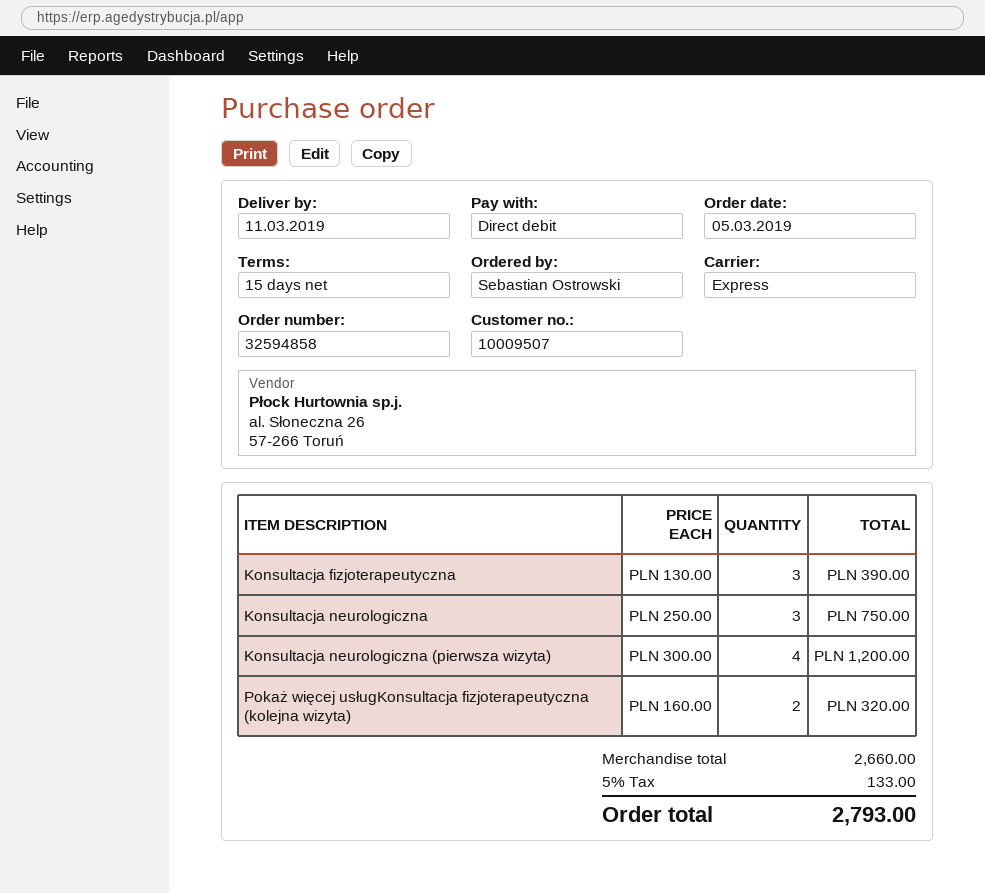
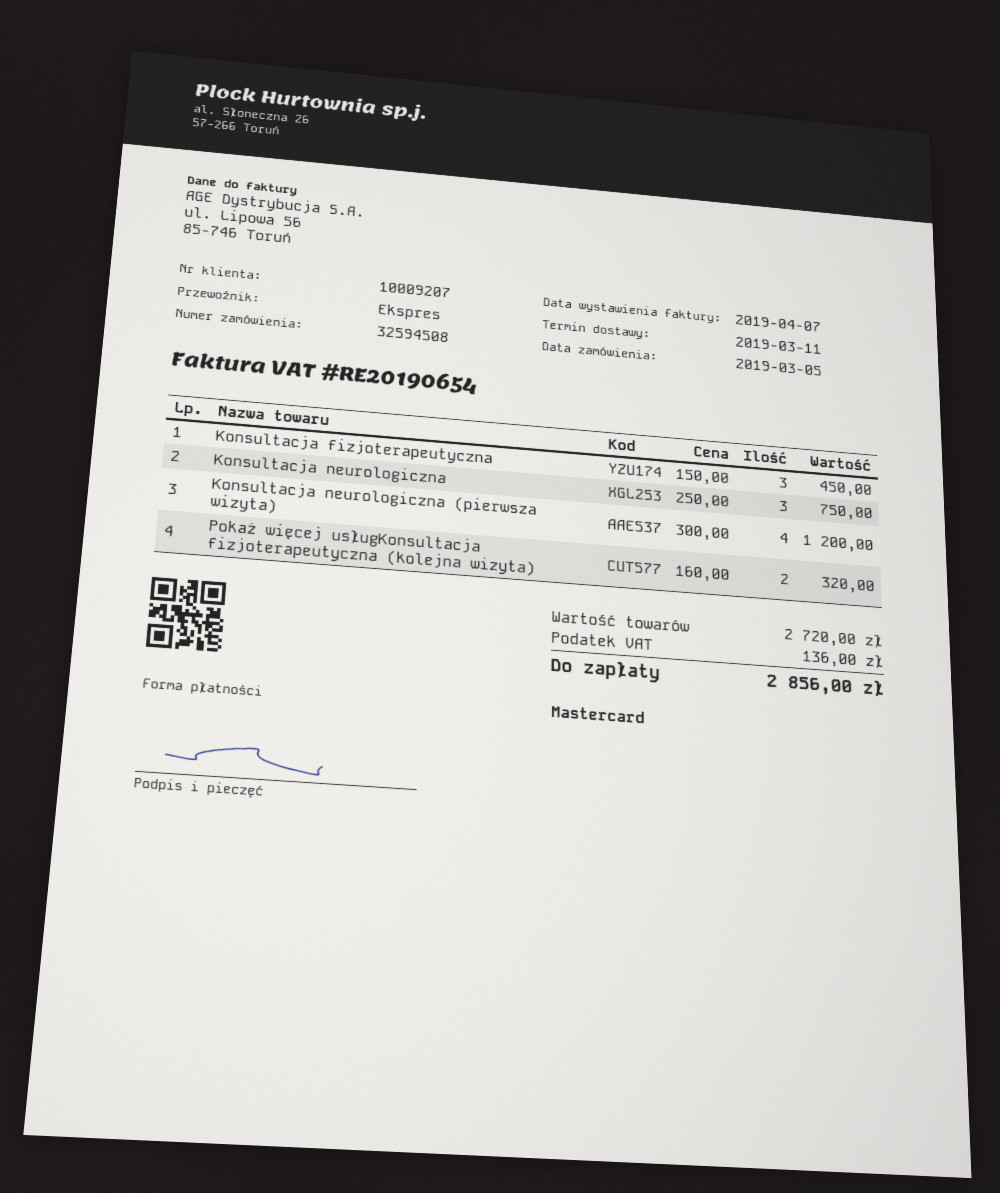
order number: 32594858 -> 32594508
customer number: 10009507 -> 10009207
payment method: direct debit -> Mastercard
Konsultacja fizjoterapeutyczna: 3 x 130.00 = 390.00 -> 3 x 150.00 = 450.00
subtotal: 2660.00 -> 2720.00
tax: 133.00 -> 136.00
total: 2793.00 -> 2856.00

